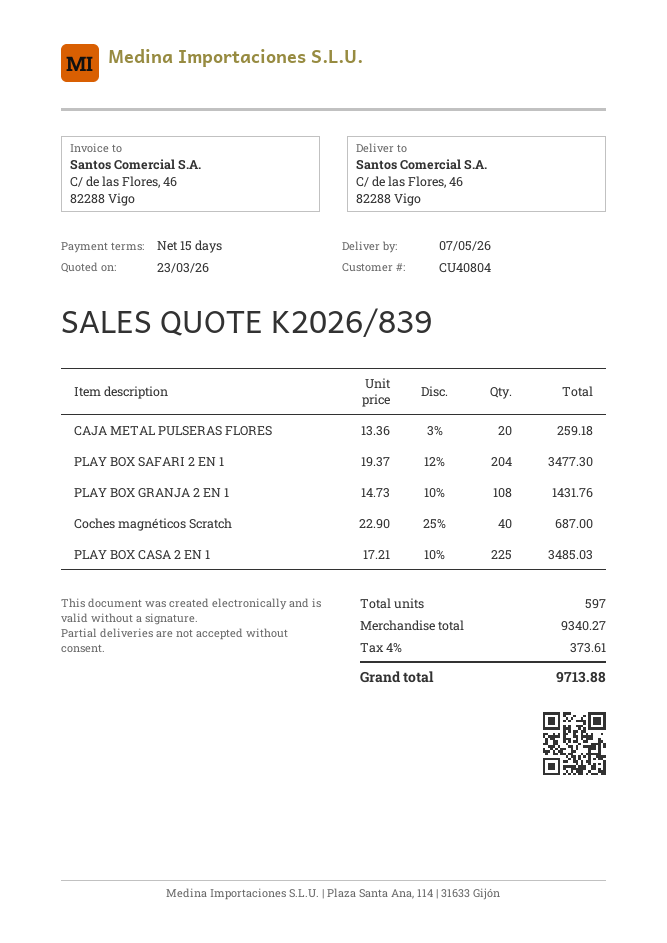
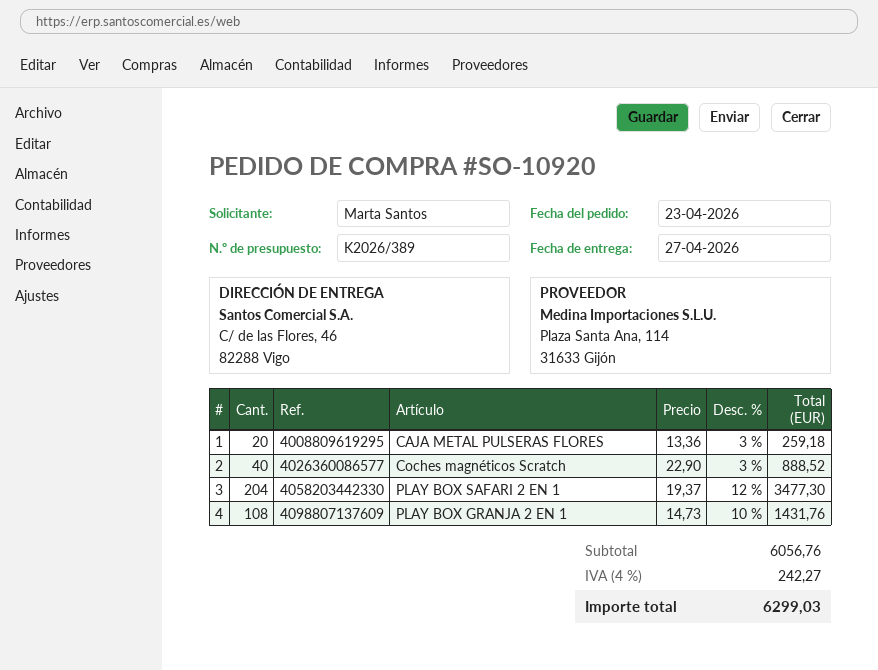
quote number: K2026/839 -> K2026/389
delivery date: 2026-05-07 -> 2026-04-27
Coches magnéticos Scratch: 40 x 22.90 - 25% = 687.00 -> 40 x 22.90 - 3% = 888.52
PLAY BOX CASA 2 EN 1: 225 x 17.21 - 10% = 3485.03 -> none
subtotal: 9340.27 -> 6056.76
tax: 4% = 373.61 -> 4% = 242.27
total: 9713.88 -> 6299.03

